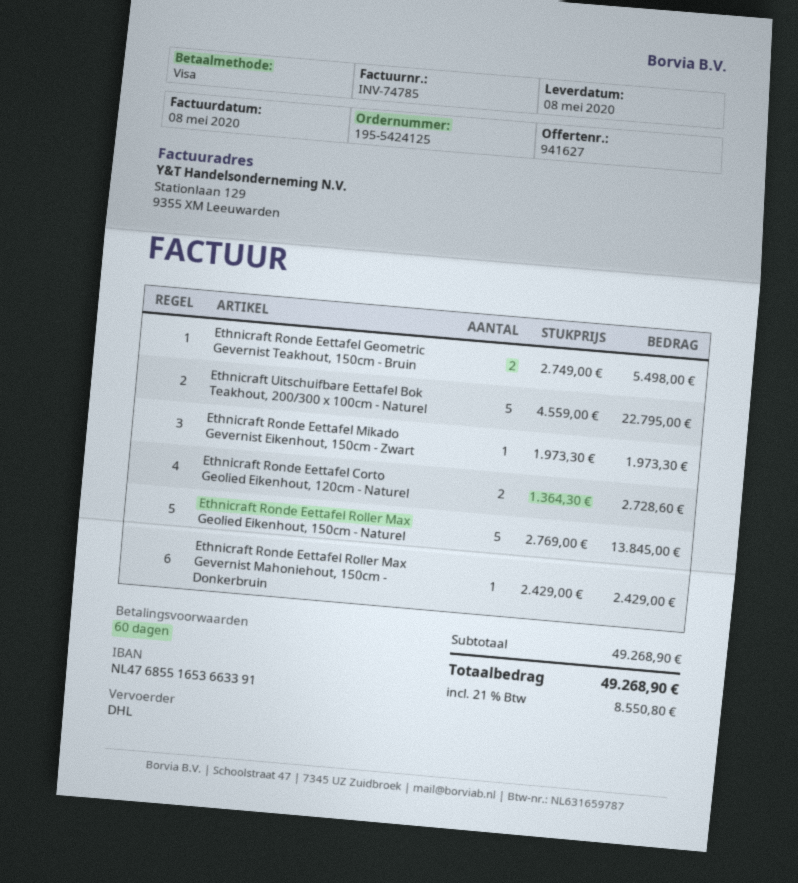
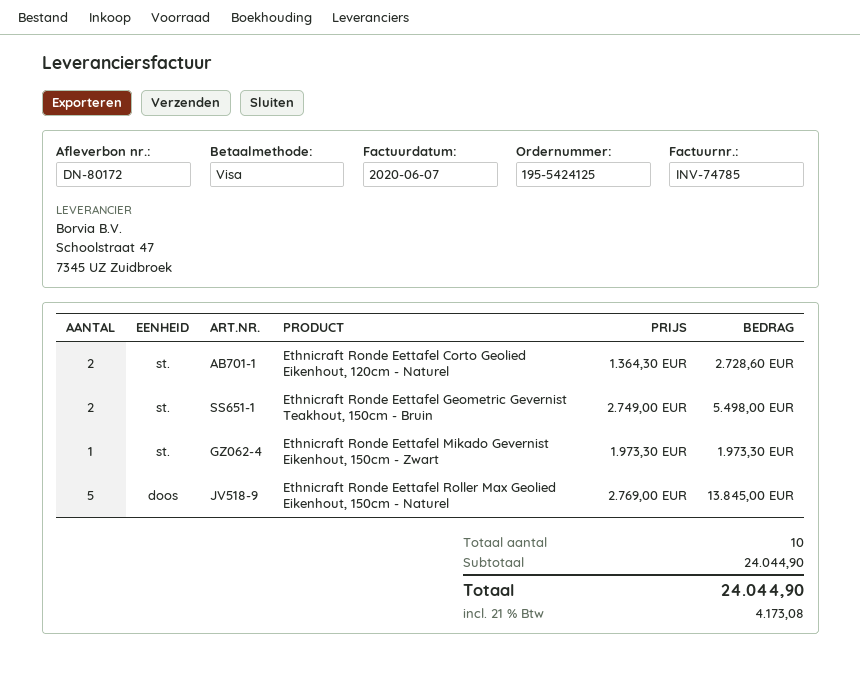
invoice date: 2020-05-08 -> 2020-06-07
Ethnicraft Uitschuifbare Eettafel Bok Teakhout, 200/300 x 100cm - Naturel: 5 x 4559.00 = 22795.00 -> none
Ethnicraft Ronde Eettafel Roller Max Gevernist Mahoniehout, 150cm - Donkerbruin: 1 x 2429.00 = 2429.00 -> none
subtotal: 49268.90 -> 24044.90
tax: 21% = 8550.80 -> 21% = 4173.08
total: 49268.90 -> 24044.90

